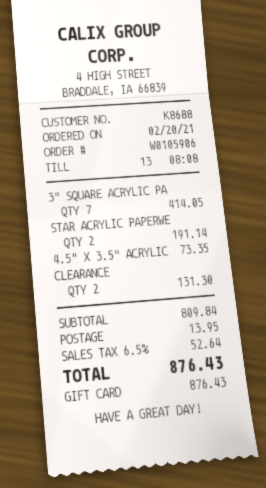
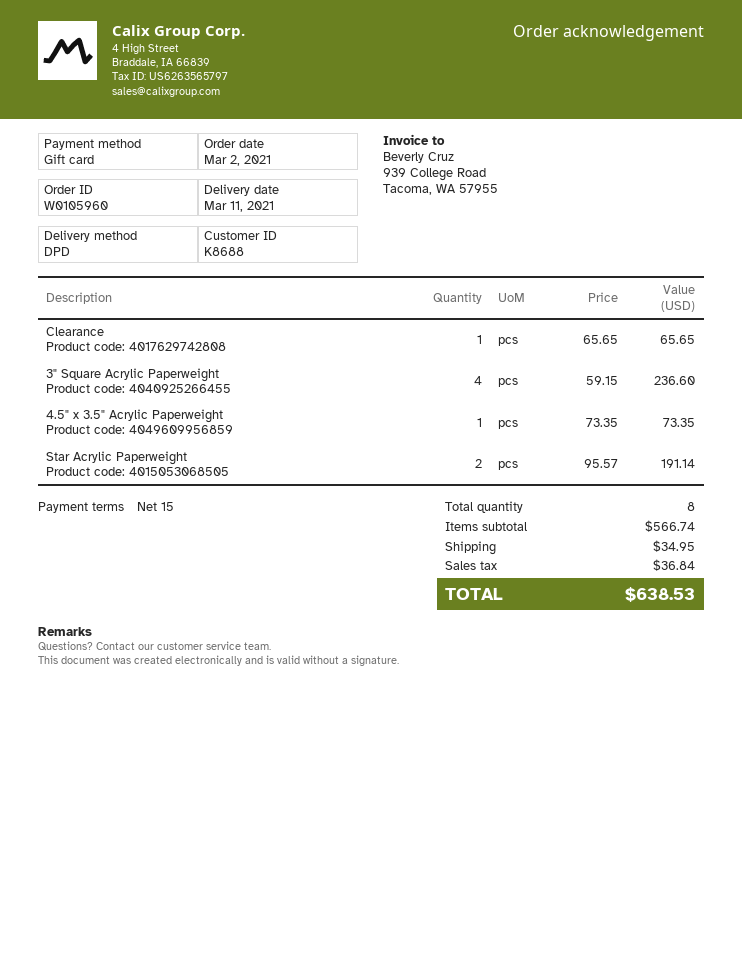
order number: W0105906 -> W0105960
order date: 2021-02-20 -> 2021-03-02
3" SQUARE ACRYLIC PA: 7 for 414.05 -> 4 for 236.60
CLEARANCE: 2 for 131.30 -> 1 for 65.65
subtotal: 809.84 -> 566.74
shipping: 13.95 -> 34.95
tax: 52.64 -> 36.84
total: 876.43 -> 638.53

